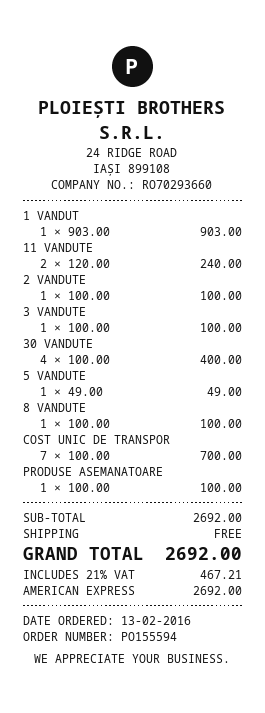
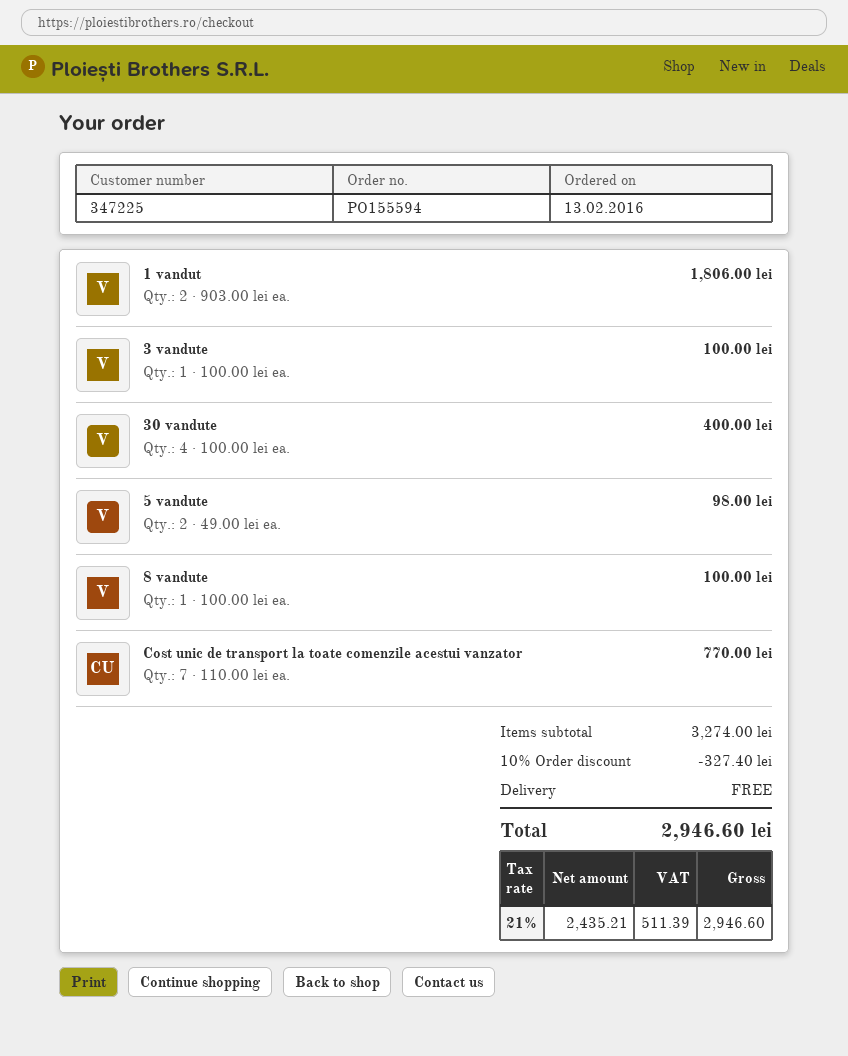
1 VANDUT: 1 x 903.00 = 903.00 -> 2 x 903.00 = 1806.00
11 VANDUTE: 2 x 120.00 = 240.00 -> none
2 VANDUTE: 1 x 100.00 = 100.00 -> none
5 VANDUTE: 1 x 49.00 = 49.00 -> 2 x 49.00 = 98.00
COST UNIC DE TRANSPOR: 7 x 100.00 = 700.00 -> 7 x 110.00 = 770.00
PRODUSE ASEMANATOARE: 1 x 100.00 = 100.00 -> none
subtotal: 2692.00 -> 3274.00
discount: none -> 10% = 327.40
tax: 21% = 467.21 -> 21% = 511.39
total: 2692.00 -> 2946.60

